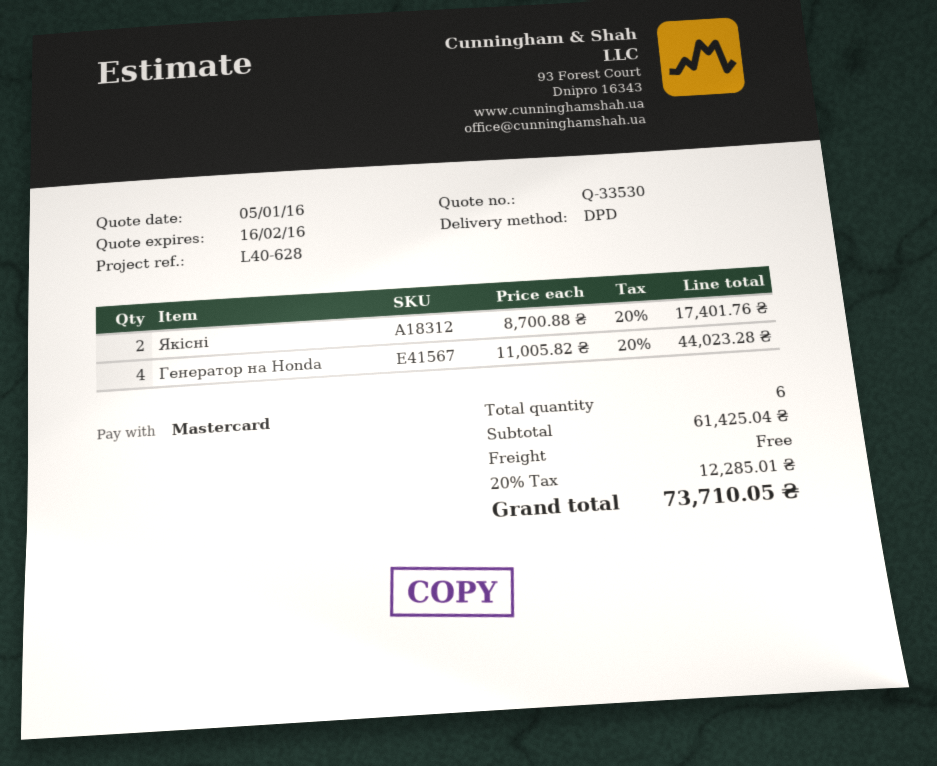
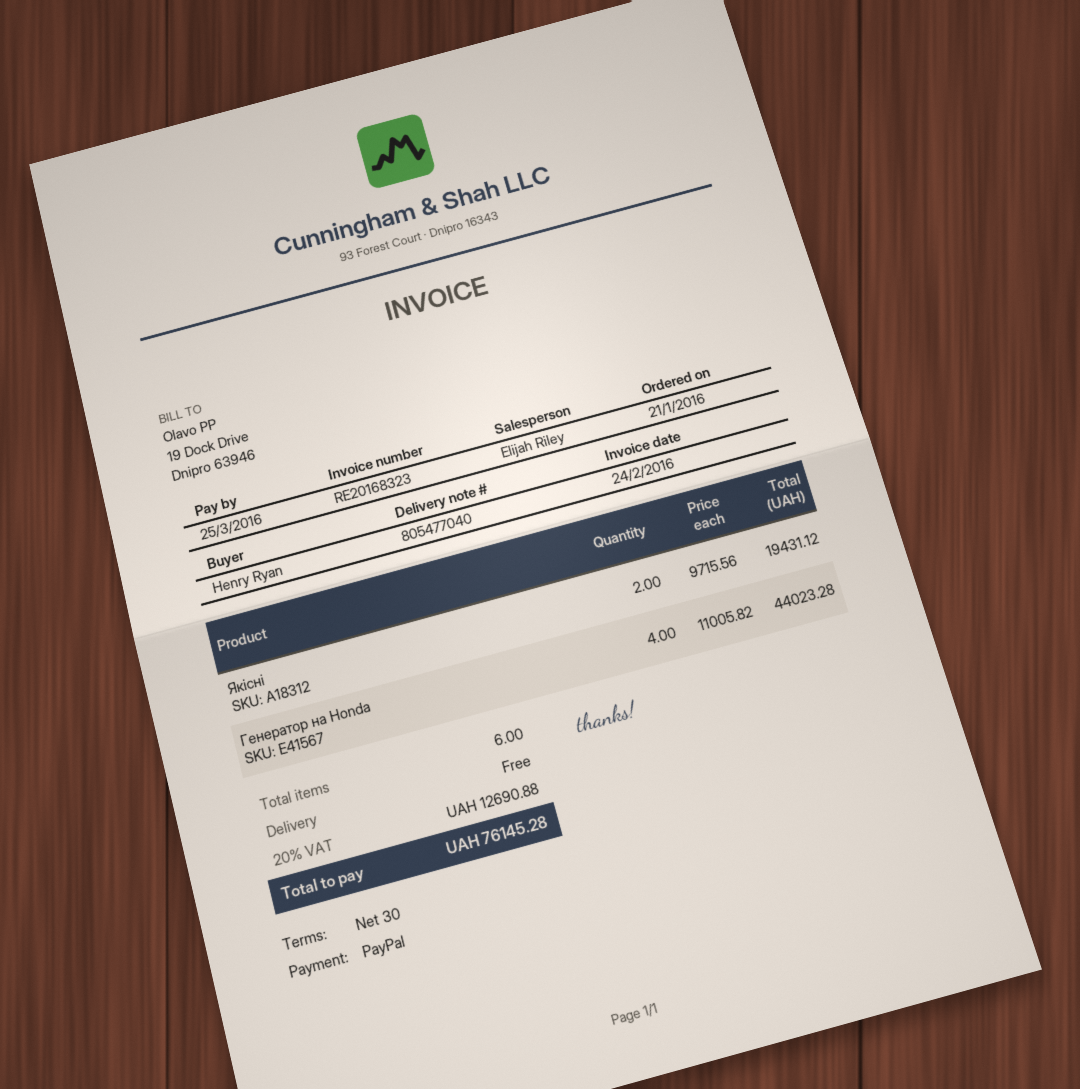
payment method: Mastercard -> PayPal
Якісні: 2 x 8700.88 = 17401.76 -> 2 x 9715.56 = 19431.12
tax: 20% = 12285.01 -> 20% = 12690.88
total: 73710.05 -> 76145.28

